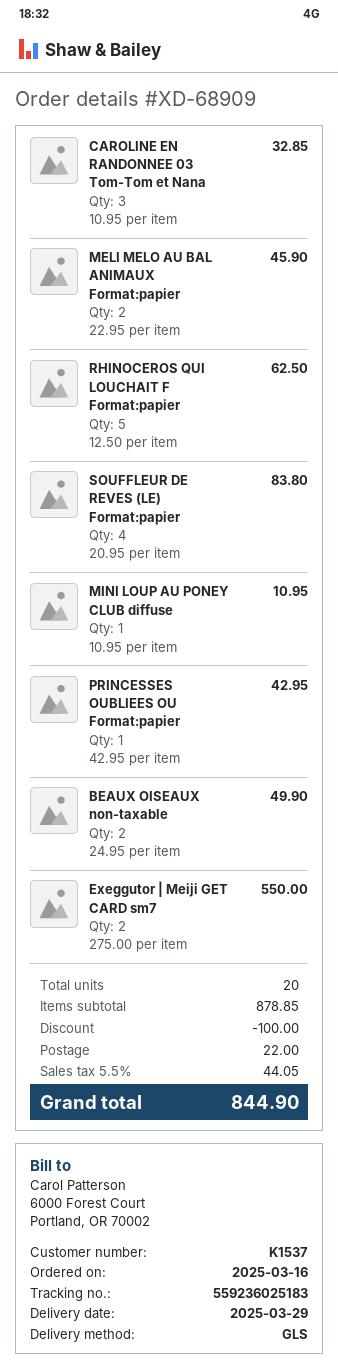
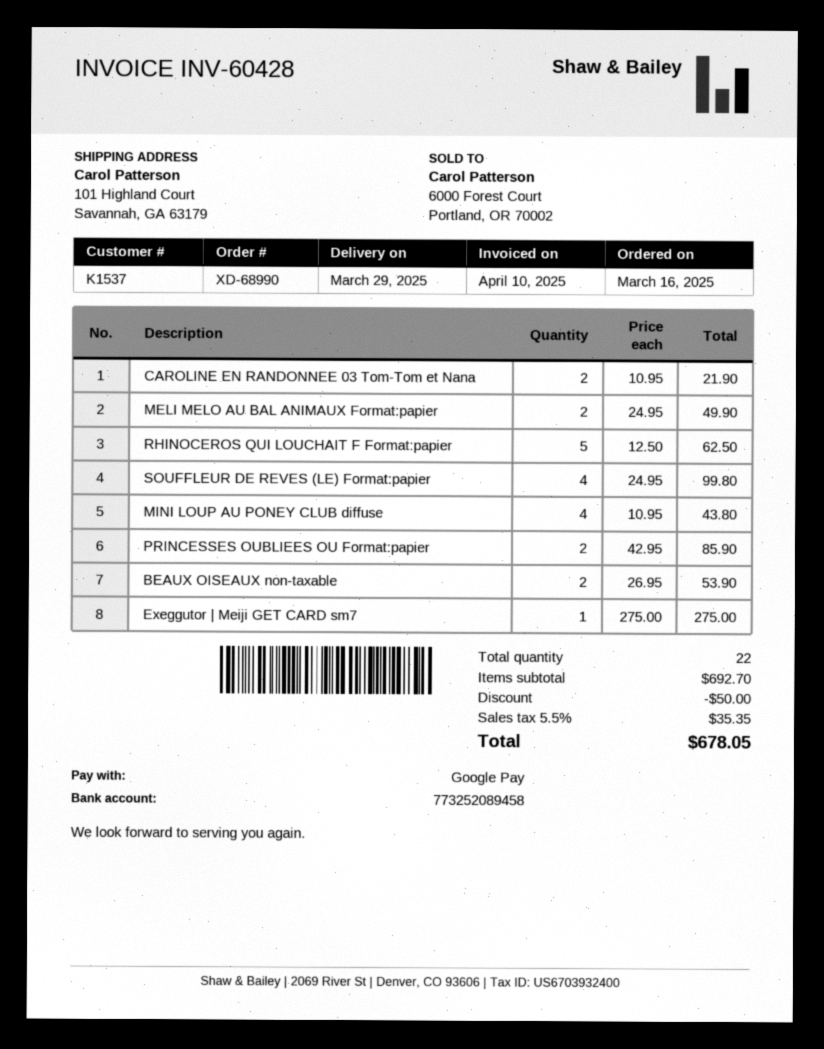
order number: XD-68909 -> XD-68990
CAROLINE EN RANDONNEE 03 Tom-Tom et Nana: 3 x 10.95 = 32.85 -> 2 x 10.95 = 21.90
MELI MELO AU BAL ANIMAUX Format:papier: 2 x 22.95 = 45.90 -> 2 x 24.95 = 49.90
SOUFFLEUR DE REVES (LE) Format:papier: 4 x 20.95 = 83.80 -> 4 x 24.95 = 99.80
MINI LOUP AU PONEY CLUB diffuse: 1 x 10.95 = 10.95 -> 4 x 10.95 = 43.80
PRINCESSES OUBLIEES OU Format:papier: 1 x 42.95 = 42.95 -> 2 x 42.95 = 85.90
BEAUX OISEAUX non-taxable: 2 x 24.95 = 49.90 -> 2 x 26.95 = 53.90
Exeggutor | Meiji GET CARD sm7: 2 x 275.00 = 550.00 -> 1 x 275.00 = 275.00
total quantity: 20 -> 22
subtotal: 878.85 -> 692.70
discount: 100.00 -> 50.00
shipping: 22.00 -> none
tax: 5.5% = 44.05 -> 5.5% = 35.35
total: 844.90 -> 678.05

